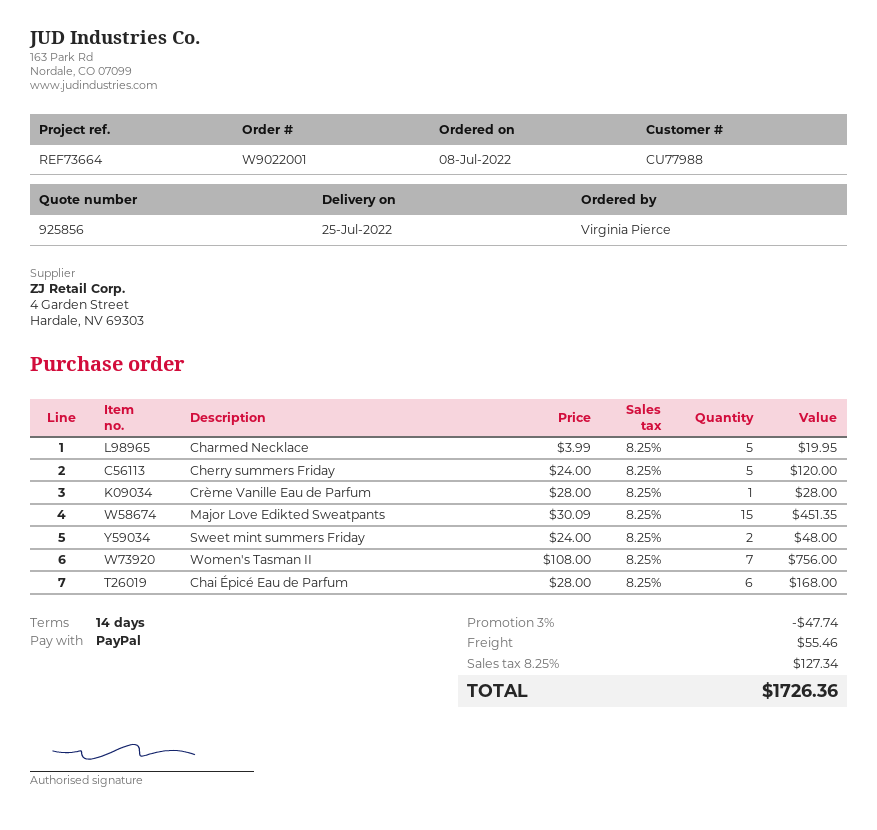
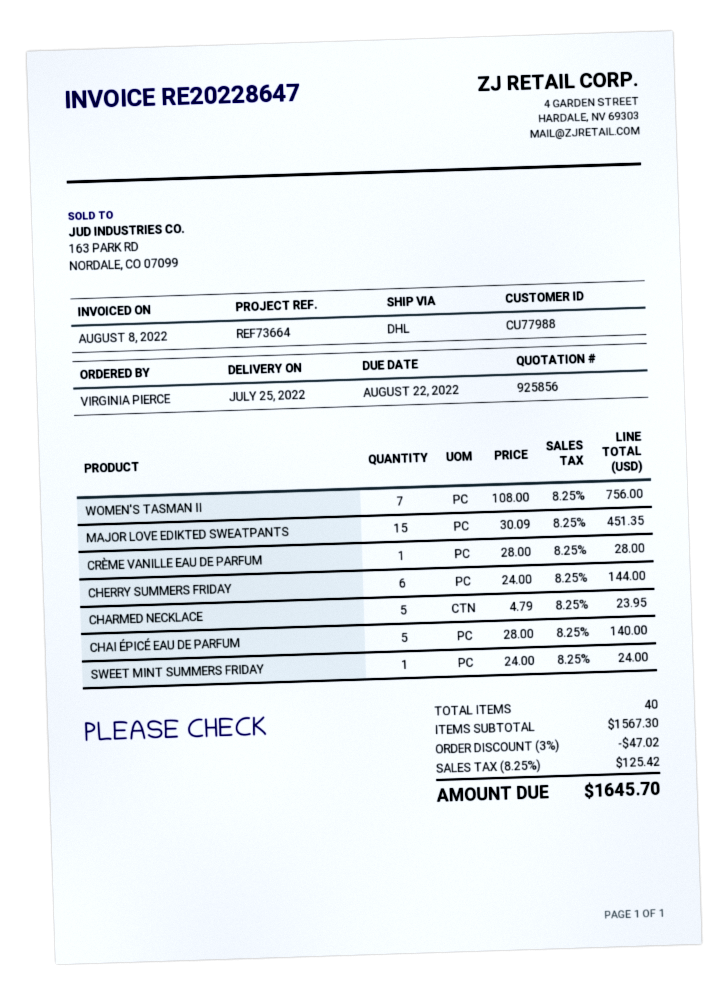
Charmed Necklace: 5 x 3.99 = 19.95 -> 5 x 4.79 = 23.95
Cherry summers Friday: 5 x 24.00 = 120.00 -> 6 x 24.00 = 144.00
Sweet mint summers Friday: 2 x 24.00 = 48.00 -> 1 x 24.00 = 24.00
Chai Épicé Eau de Parfum: 6 x 28.00 = 168.00 -> 5 x 28.00 = 140.00
discount: 3% = 47.74 -> 3% = 47.02
shipping: 55.46 -> none
tax: 8.25% = 127.34 -> 8.25% = 125.42
total: 1726.36 -> 1645.70

